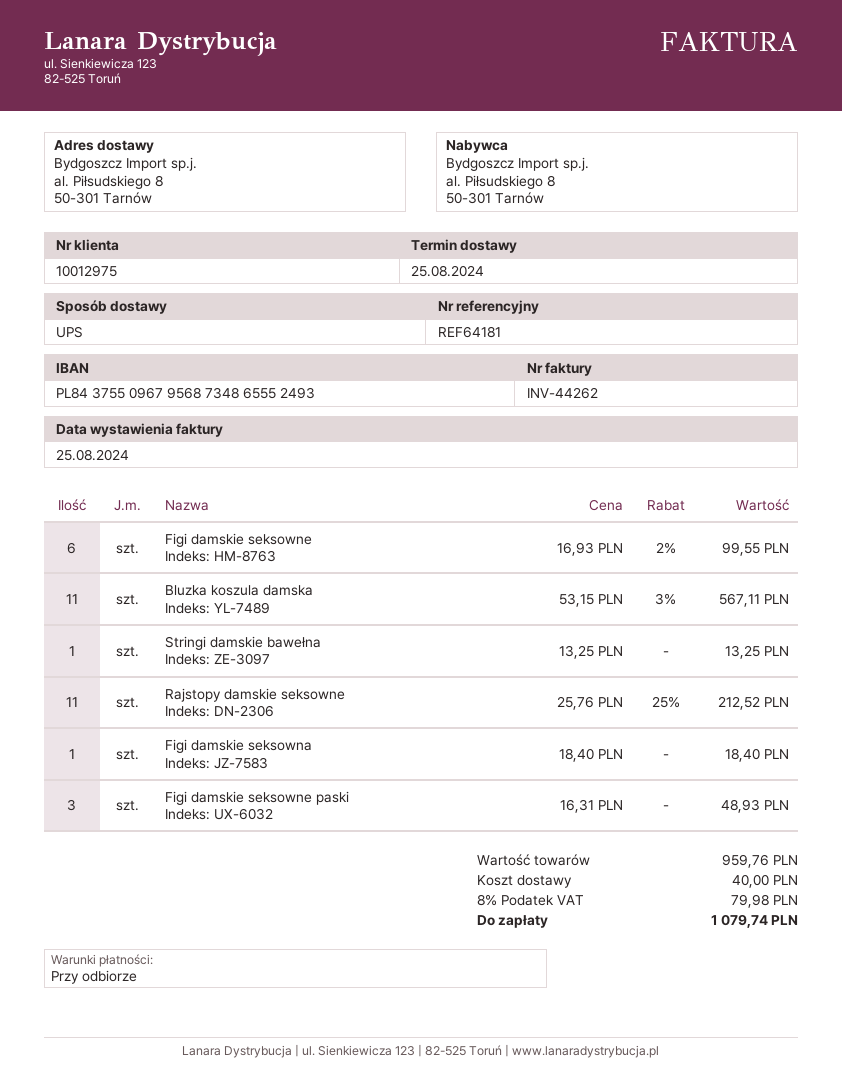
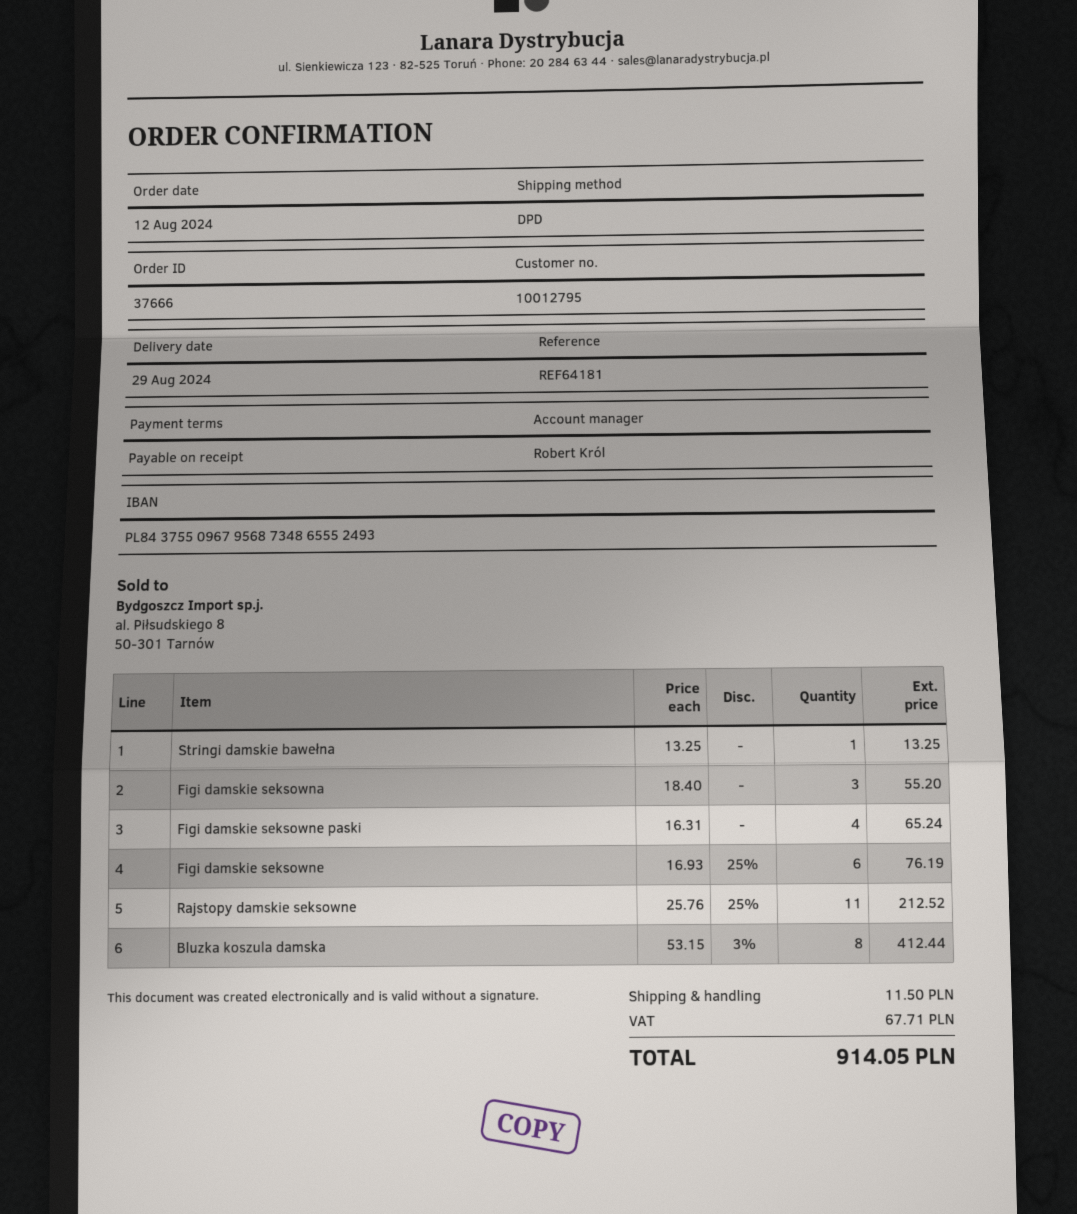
delivery date: 2024-08-25 -> 2024-08-29
customer number: 10012975 -> 10012795
shipping method: UPS -> DPD
Figi damskie seksowne: 6 x 16.93 - 2% = 99.55 -> 6 x 16.93 - 25% = 76.19
Bluzka koszula damska: 11 x 53.15 - 3% = 567.11 -> 8 x 53.15 - 3% = 412.44
Figi damskie seksowna: 1 x 18.40 = 18.40 -> 3 x 18.40 = 55.20
Figi damskie seksowne paski: 3 x 16.31 = 48.93 -> 4 x 16.31 = 65.24
shipping: 40.00 -> 11.50
tax: 79.98 -> 67.71
total: 1079.74 -> 914.05

